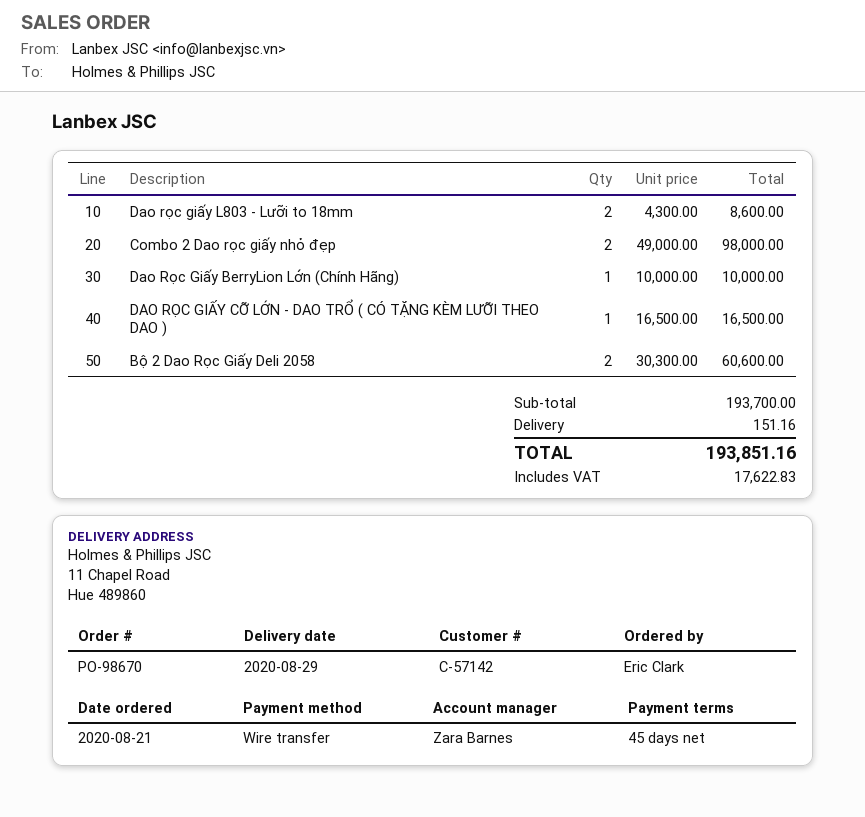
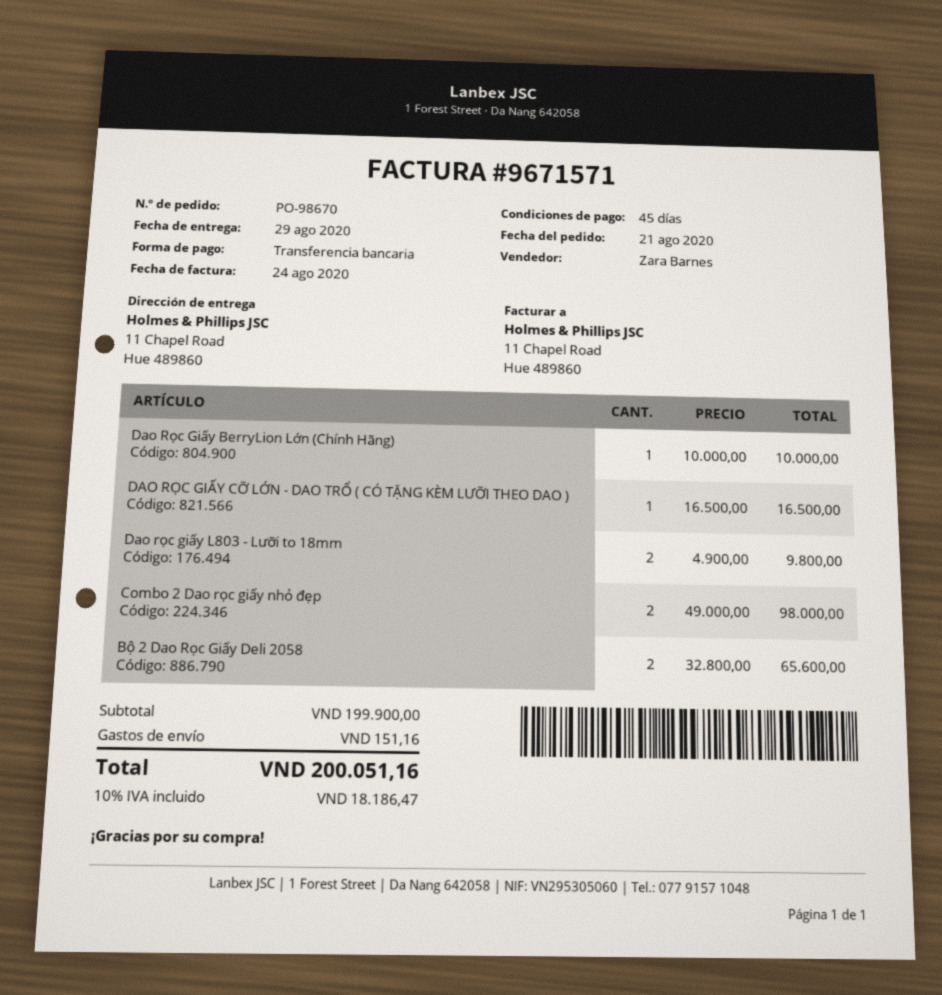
Dao rọc giấy L803 - Lưỡi to 18mm: 2 x 4300.00 = 8600.00 -> 2 x 4900.00 = 9800.00
Bộ 2 Dao Rọc Giấy Deli 2058: 2 x 30300.00 = 60600.00 -> 2 x 32800.00 = 65600.00
subtotal: 193700.00 -> 199900.00
tax: 17622.83 -> 18186.47
total: 193851.16 -> 200051.16

